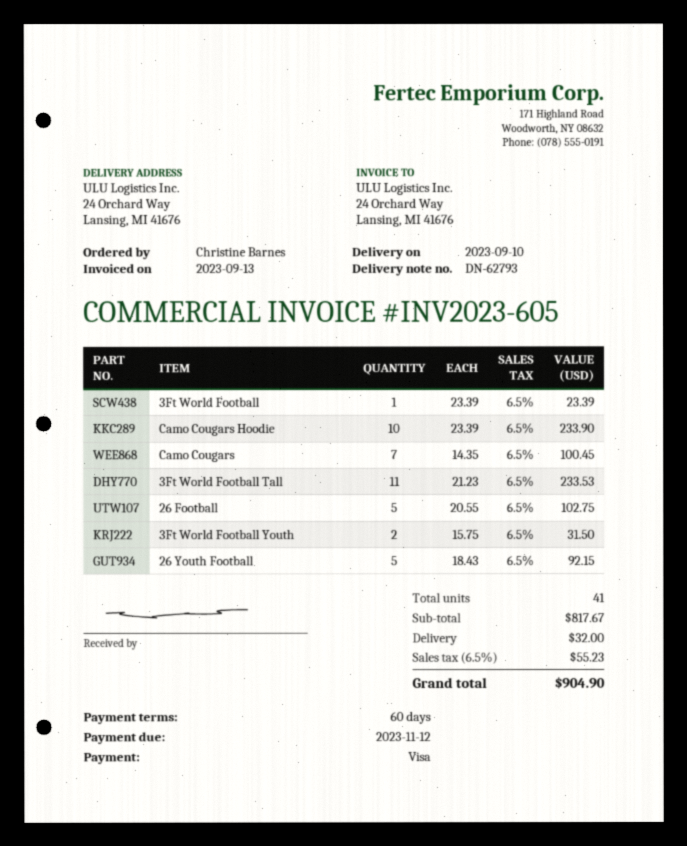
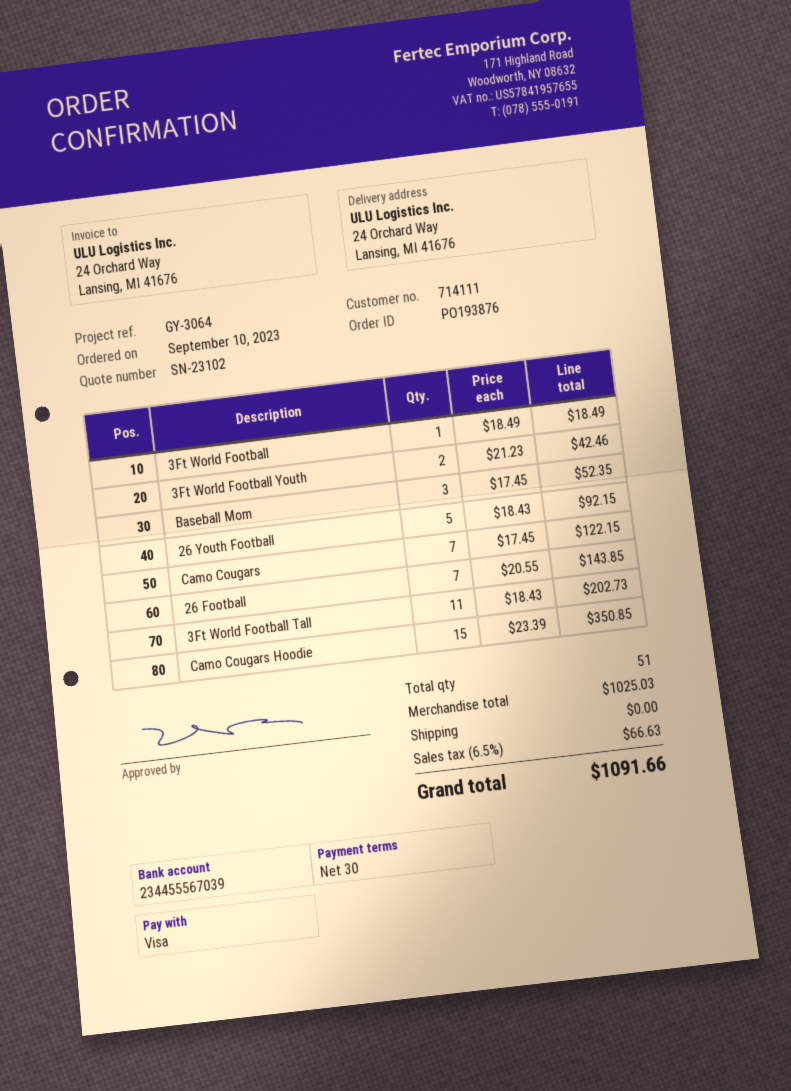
payment terms: 60 days -> 30 days
3Ft World Football: 1 x 23.39 = 23.39 -> 1 x 18.49 = 18.49
Camo Cougars Hoodie: 10 x 23.39 = 233.90 -> 15 x 23.39 = 350.85
Camo Cougars: 7 x 14.35 = 100.45 -> 7 x 17.45 = 122.15
3Ft World Football Tall: 11 x 21.23 = 233.53 -> 11 x 18.43 = 202.73
26 Football: 5 x 20.55 = 102.75 -> 7 x 20.55 = 143.85
3Ft World Football Youth: 2 x 15.75 = 31.50 -> 2 x 21.23 = 42.46
Baseball Mom: none -> 3 x 17.45 = 52.35
total quantity: 41 -> 51
subtotal: 817.67 -> 1025.03
shipping: 32.00 -> 0.00
tax: 6.5% = 55.23 -> 6.5% = 66.63
total: 904.90 -> 1091.66

